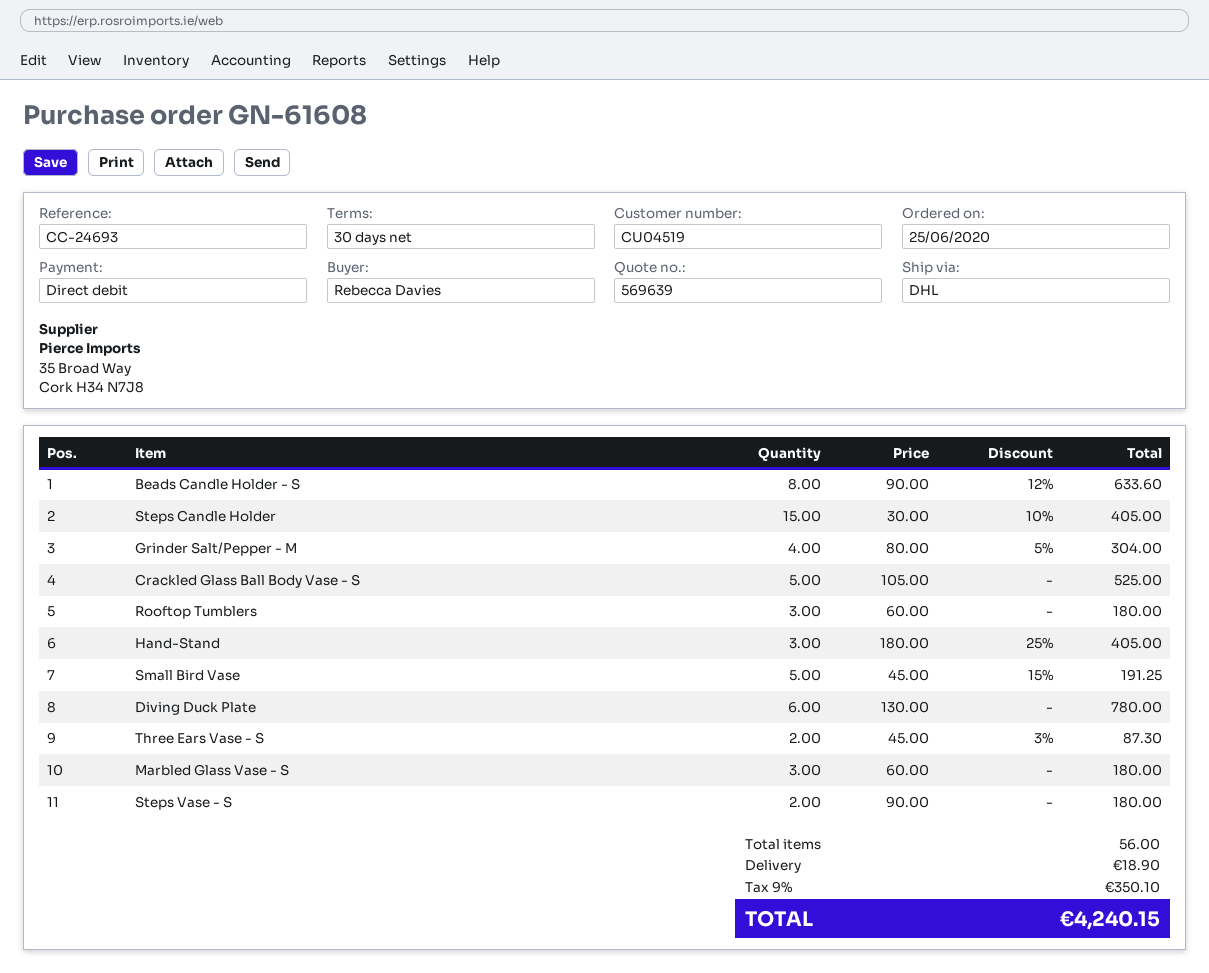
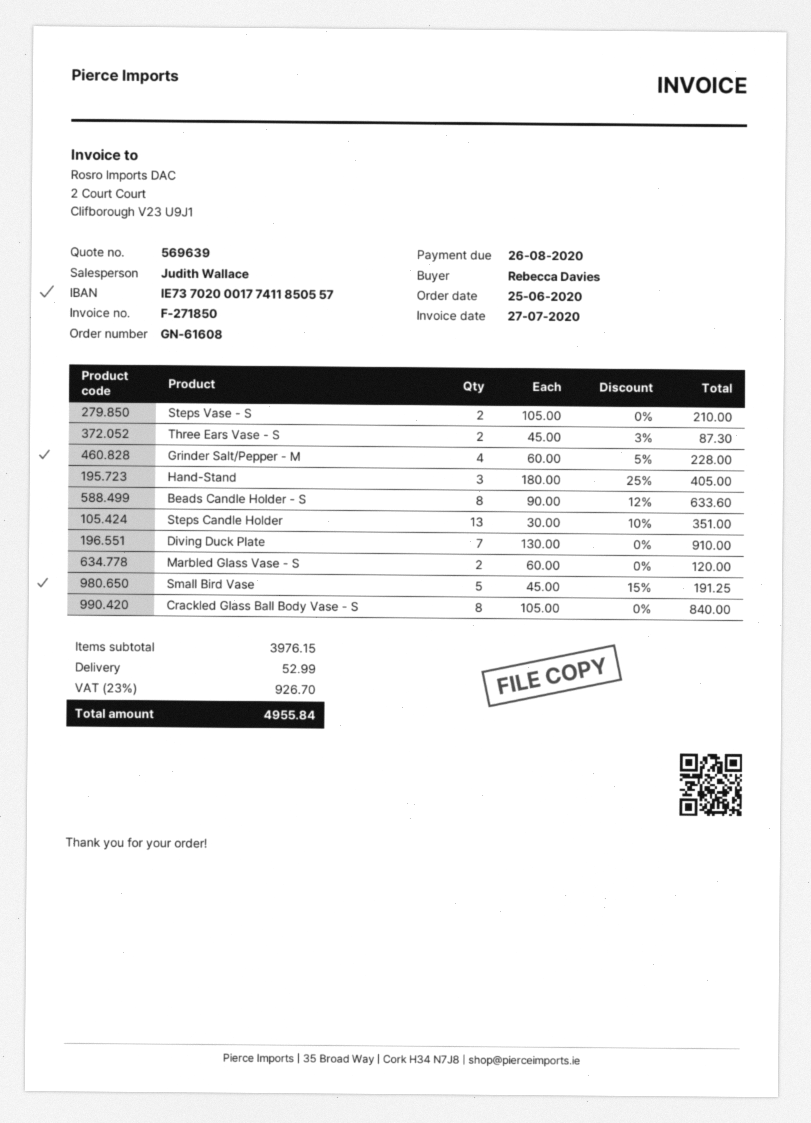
Steps Candle Holder: 15 x 30.00 - 10% = 405.00 -> 13 x 30.00 - 10% = 351.00
Grinder Salt/Pepper - M: 4 x 80.00 - 5% = 304.00 -> 4 x 60.00 - 5% = 228.00
Crackled Glass Ball Body Vase - S: 5 x 105.00 = 525.00 -> 8 x 105.00 = 840.00
Rooftop Tumblers: 3 x 60.00 = 180.00 -> none
Diving Duck Plate: 6 x 130.00 = 780.00 -> 7 x 130.00 = 910.00
Marbled Glass Vase - S: 3 x 60.00 = 180.00 -> 2 x 60.00 = 120.00
Steps Vase - S: 2 x 90.00 = 180.00 -> 2 x 105.00 = 210.00
shipping: 18.90 -> 52.99
tax: 9% = 350.10 -> 23% = 926.70
total: 4240.15 -> 4955.84

